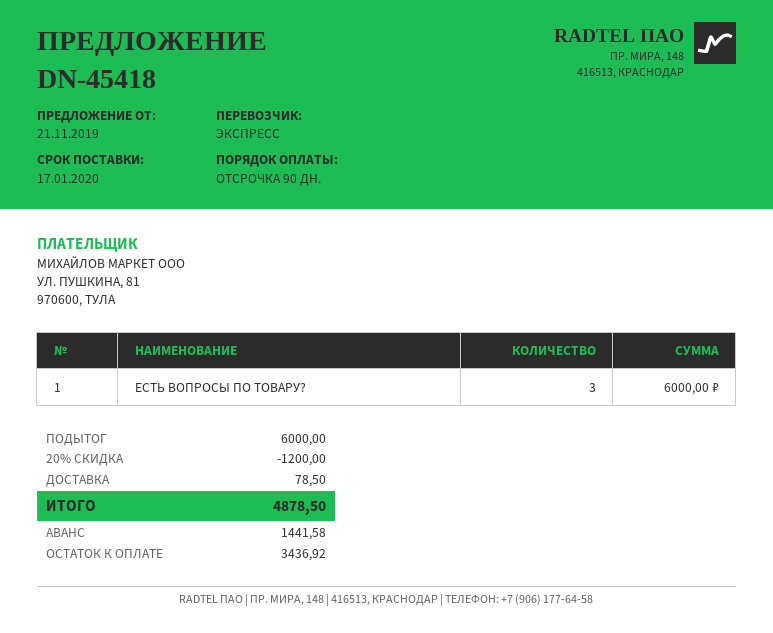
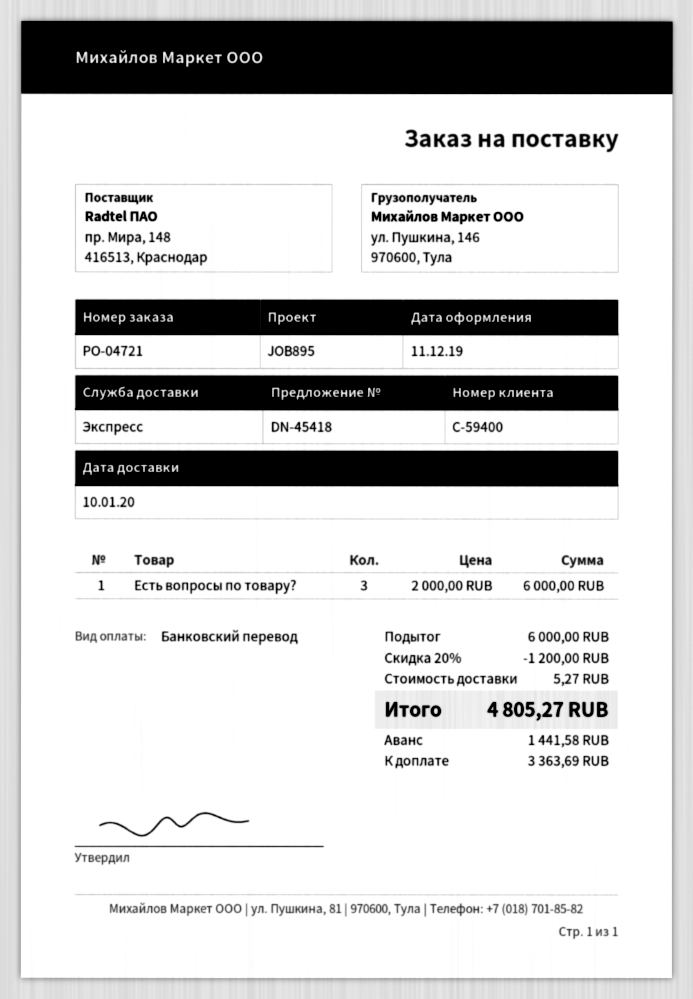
delivery date: 2020-01-17 -> 2020-01-10
shipping: 78.50 -> 5.27
total: 4878.50 -> 4805.27
balance: 3436.92 -> 3363.69

